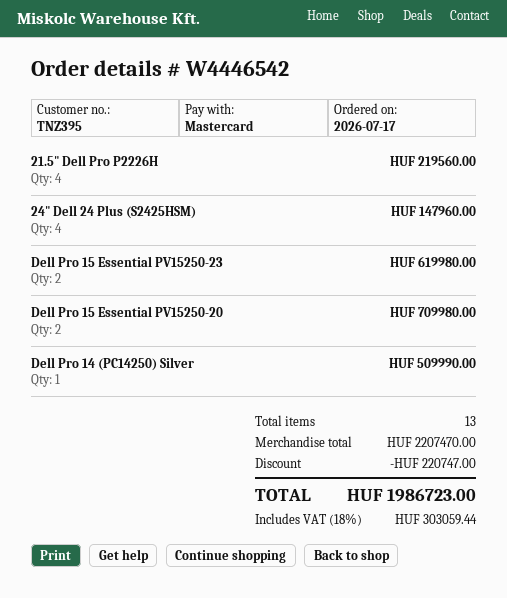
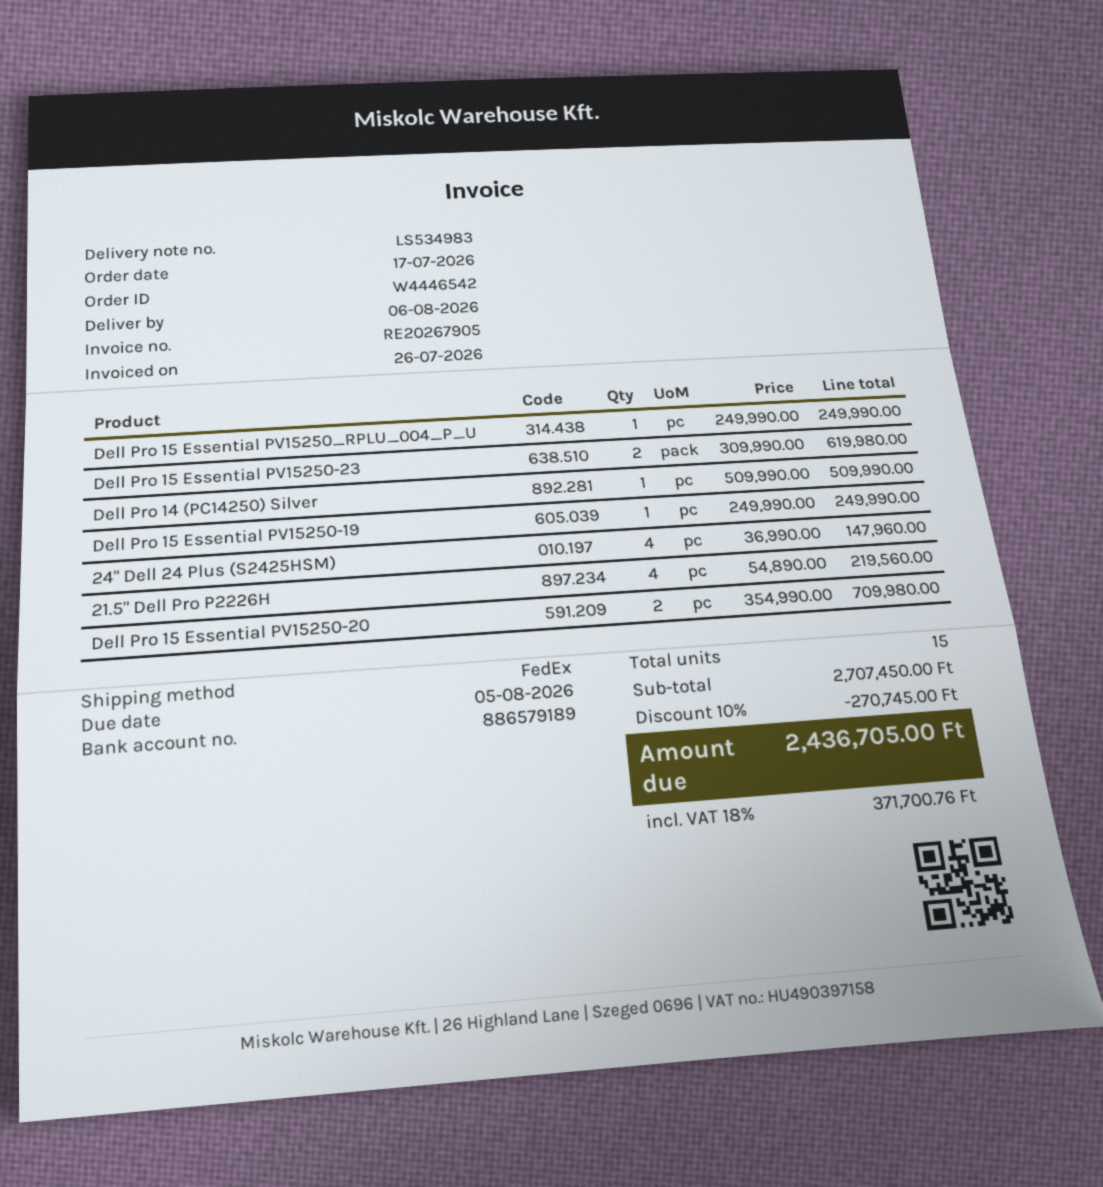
Dell Pro 15 Essential PV15250_RPLU_004_P_U: none -> 1 for 249990.00
Dell Pro 15 Essential PV15250-19: none -> 1 for 249990.00
total quantity: 13 -> 15
subtotal: 2207470.00 -> 2707450.00
discount: 220747.00 -> 270745.00
tax: 18% = 303059.44 -> 18% = 371700.76
total: 1986723.00 -> 2436705.00

